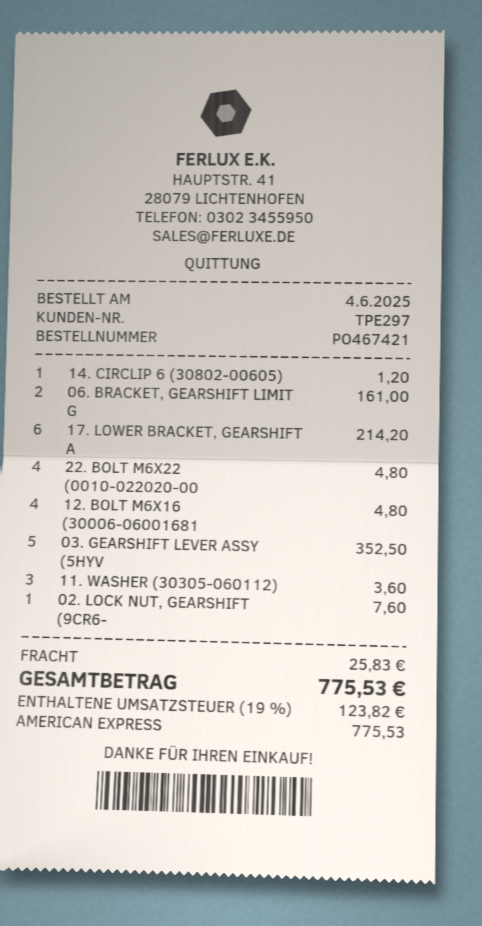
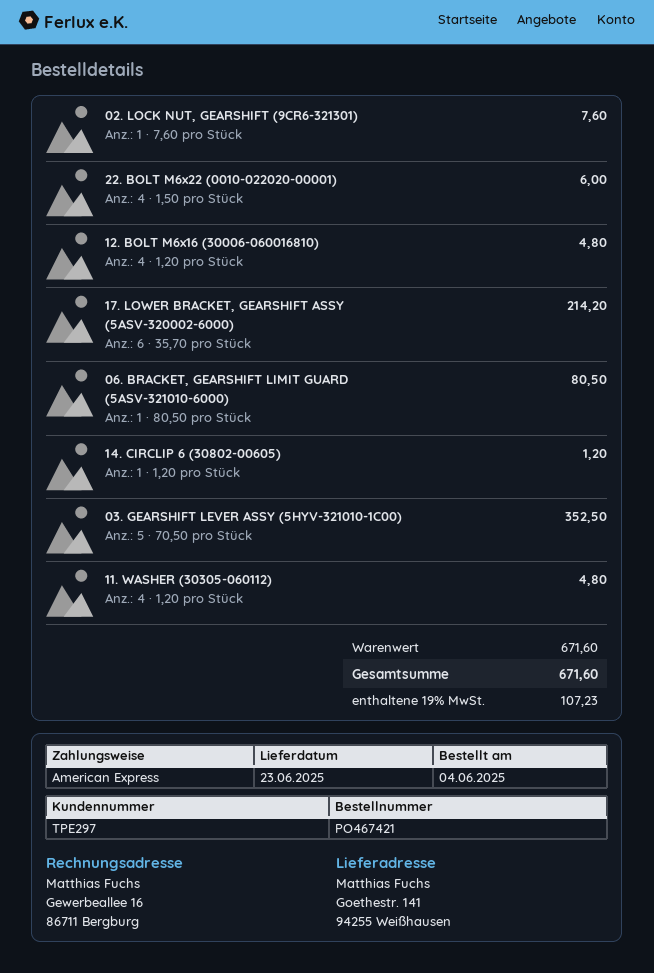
06. BRACKET, GEARSHIFT LIMIT G: 2 for 161.00 -> 1 for 80.50
22. BOLT M6X22 (0010-022020-00: 4 for 4.80 -> 4 for 6.00
11. WASHER (30305-060112): 3 for 3.60 -> 4 for 4.80
shipping: 25.83 -> none
tax: 19% = 123.82 -> 19% = 107.23
total: 775.53 -> 671.60

